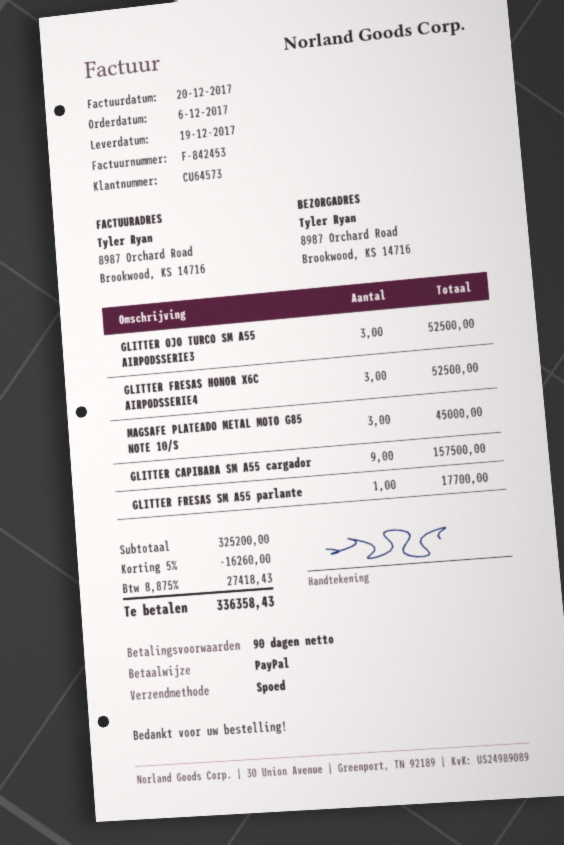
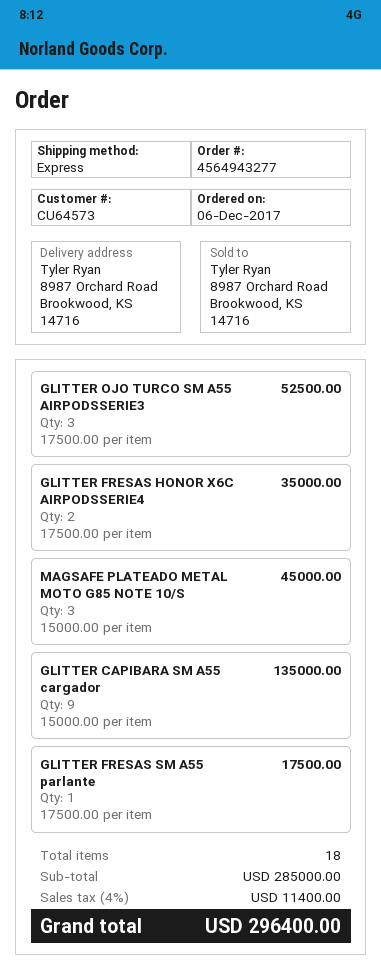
GLITTER FRESAS HONOR X6C AIRPODSSERIE4: 3 for 52500.00 -> 2 for 35000.00
GLITTER CAPIBARA SM A55 cargador: 9 for 157500.00 -> 9 for 135000.00
GLITTER FRESAS SM A55 parlante: 1 for 17700.00 -> 1 for 17500.00
subtotal: 325200.00 -> 285000.00
discount: 5% = 16260.00 -> none
tax: 8.875% = 27418.43 -> 4% = 11400.00
total: 336358.43 -> 296400.00

